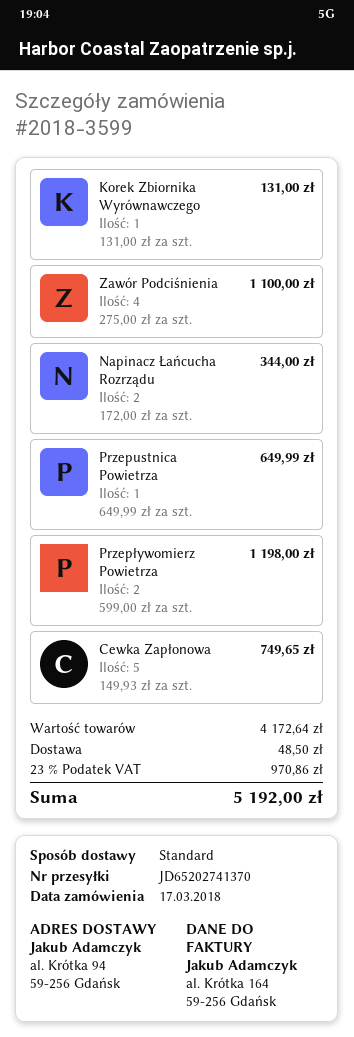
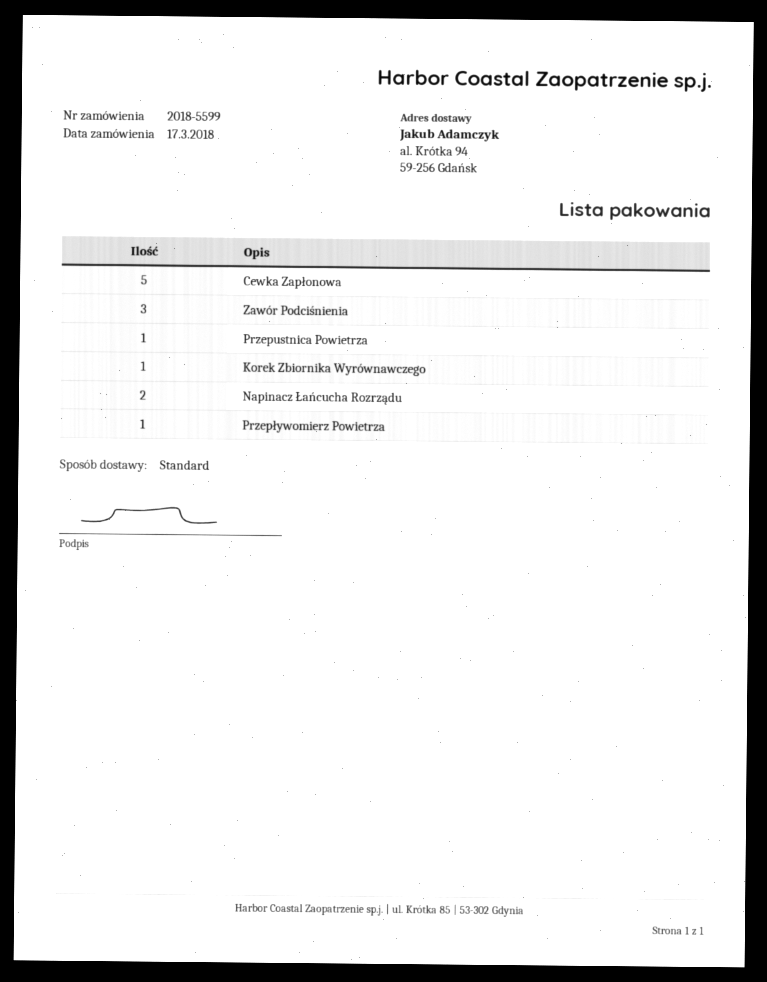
order number: 2018-3599 -> 2018-5599
Zawór Podciśnienia: 4 -> 3
Przepływomierz Powietrza: 2 -> 1

